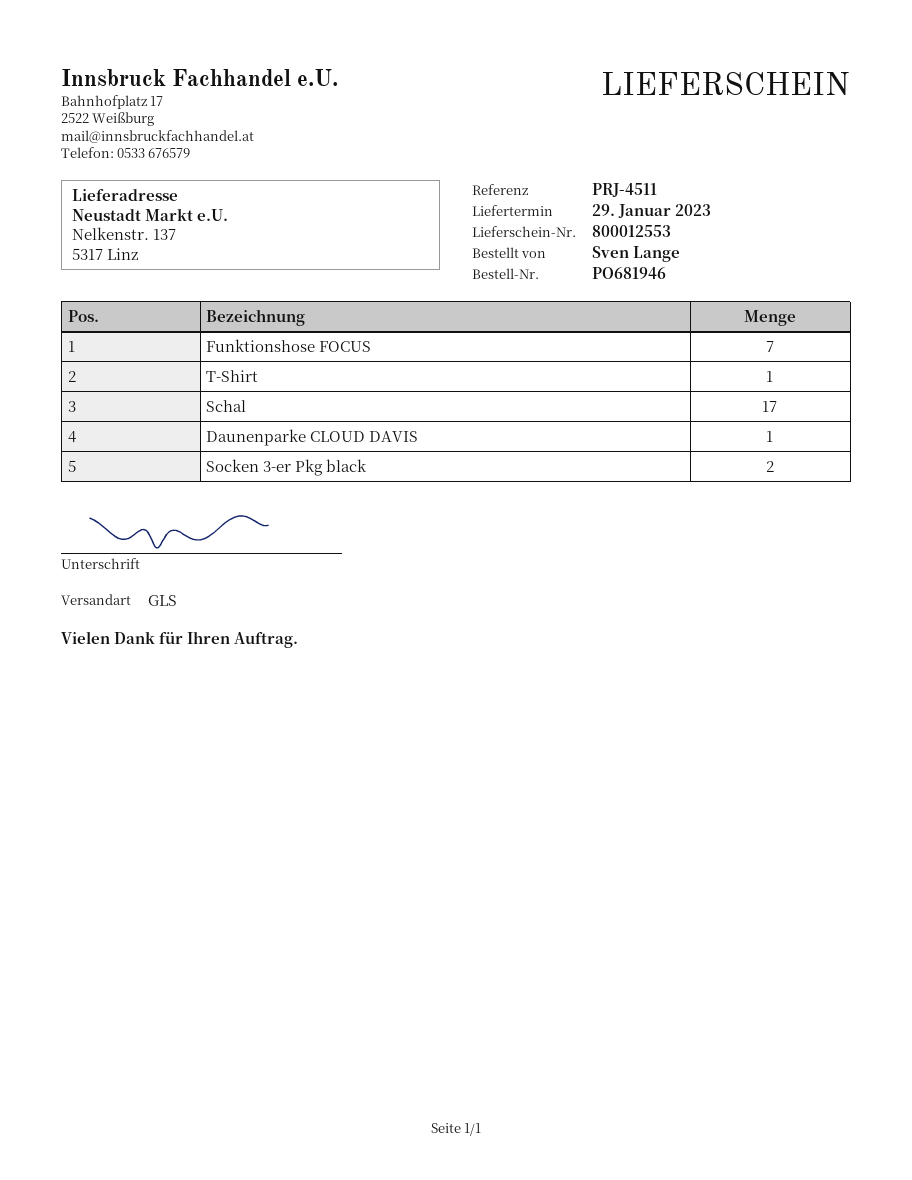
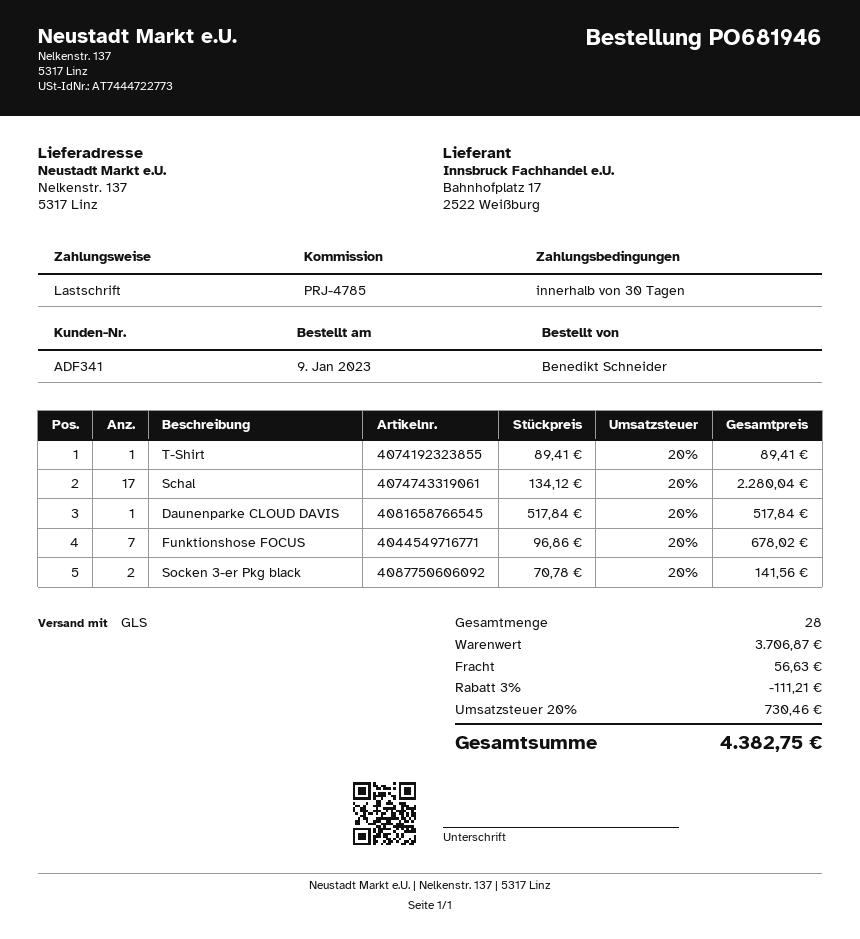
reference: PRJ-4511 -> PRJ-4785
ordered by: Sven Lange -> Benedikt Schneider

